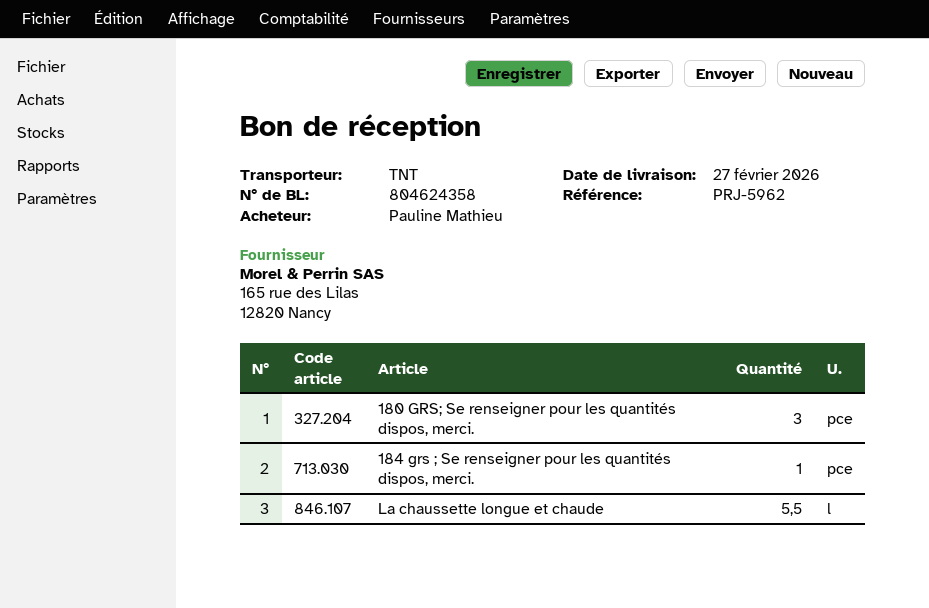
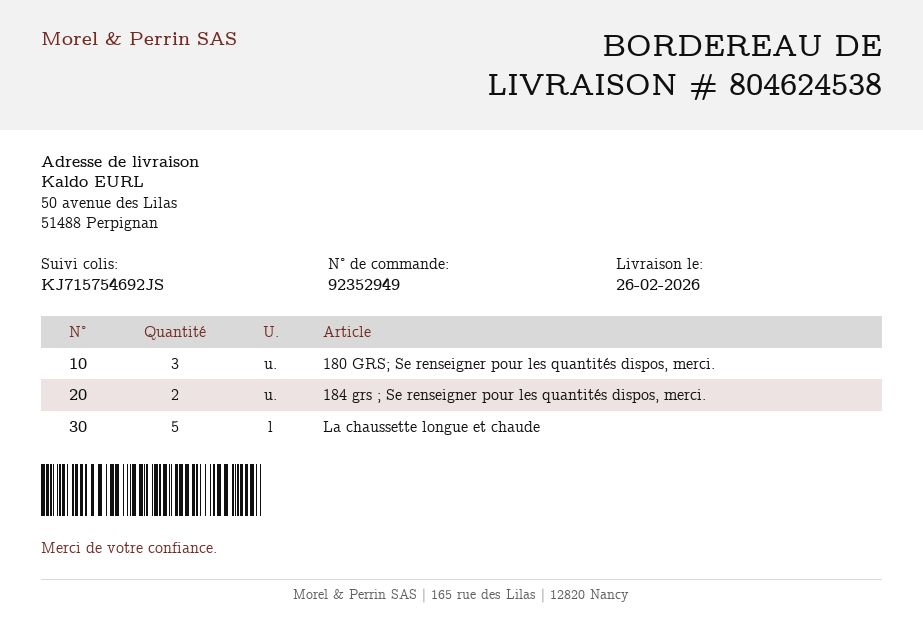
delivery note number: 804624358 -> 804624538
delivery date: 2026-02-27 -> 2026-02-26
184 grs ; Se renseigner pour les quantités dispos, merci.: 1 -> 2
La chaussette longue et chaude: 5.5 -> 5

